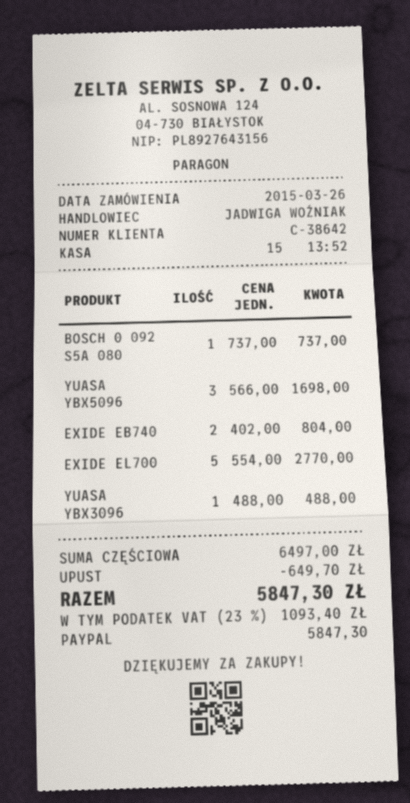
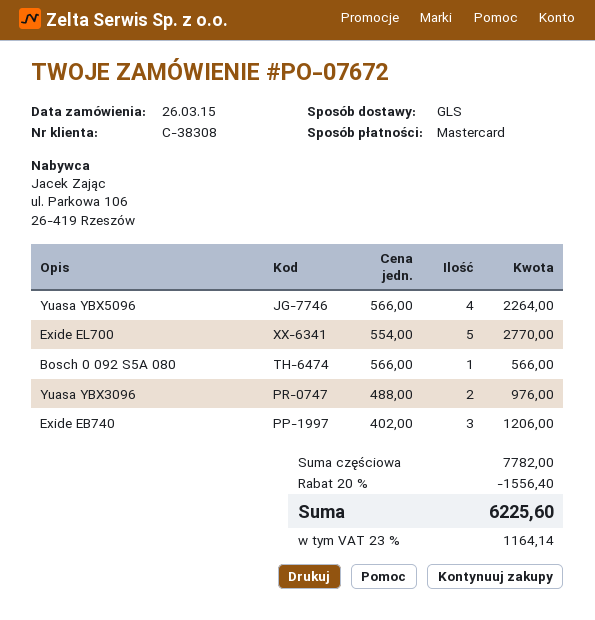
customer number: C-38642 -> C-38308
payment method: PayPal -> Mastercard
BOSCH 0 092 S5A 080: 1 x 737.00 = 737.00 -> 1 x 566.00 = 566.00
YUASA YBX5096: 3 x 566.00 = 1698.00 -> 4 x 566.00 = 2264.00
EXIDE EB740: 2 x 402.00 = 804.00 -> 3 x 402.00 = 1206.00
YUASA YBX3096: 1 x 488.00 = 488.00 -> 2 x 488.00 = 976.00
subtotal: 6497.00 -> 7782.00
discount: 649.70 -> 1556.40
tax: 23% = 1093.40 -> 23% = 1164.14
total: 5847.30 -> 6225.60

